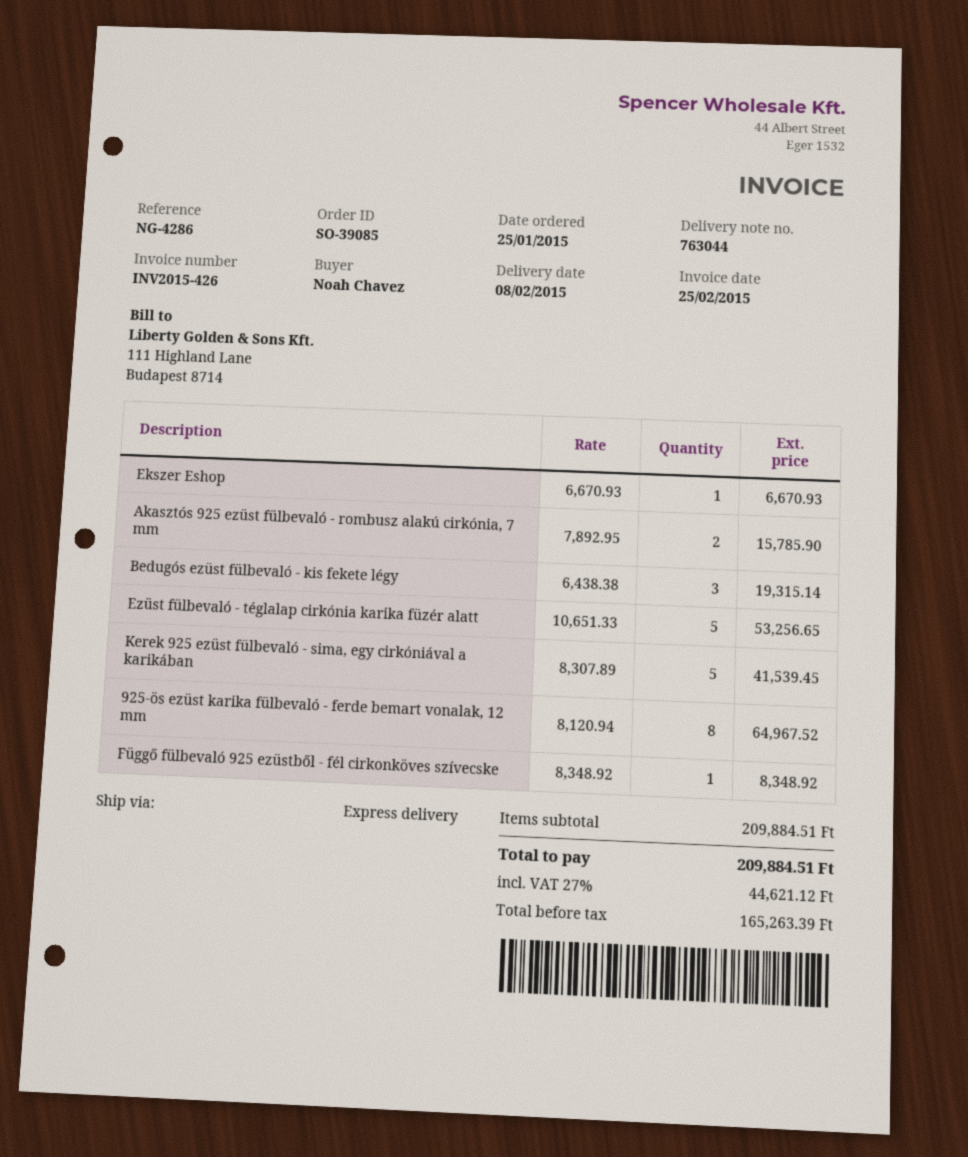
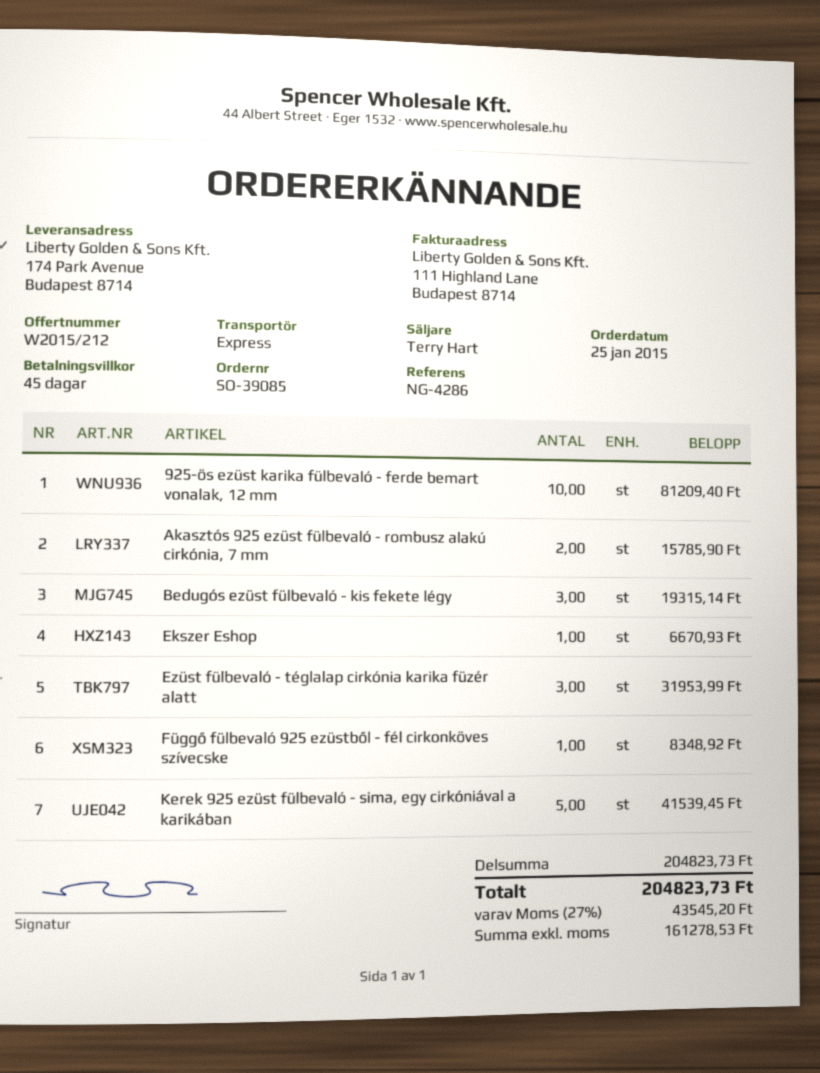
Ezüst fülbevaló - téglalap cirkónia karika füzér alatt: 5 for 53256.65 -> 3 for 31953.99
925-ös ezüst karika fülbevaló - ferde bemart vonalak, 12 mm: 8 for 64967.52 -> 10 for 81209.40
subtotal: 209884.51 -> 204823.73
net: 165263.39 -> 161278.53
tax: 27% = 44621.12 -> 27% = 43545.20
total: 209884.51 -> 204823.73

